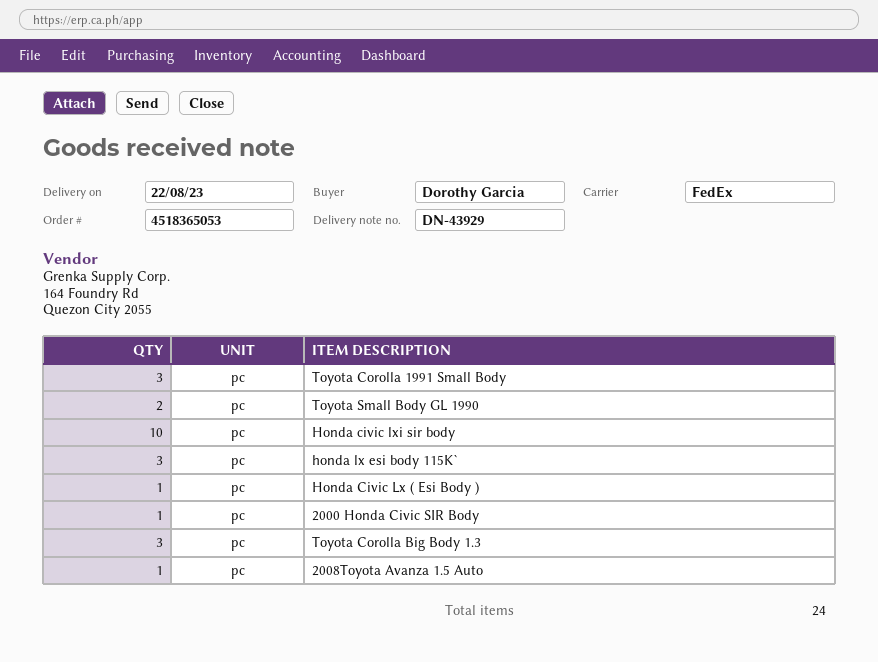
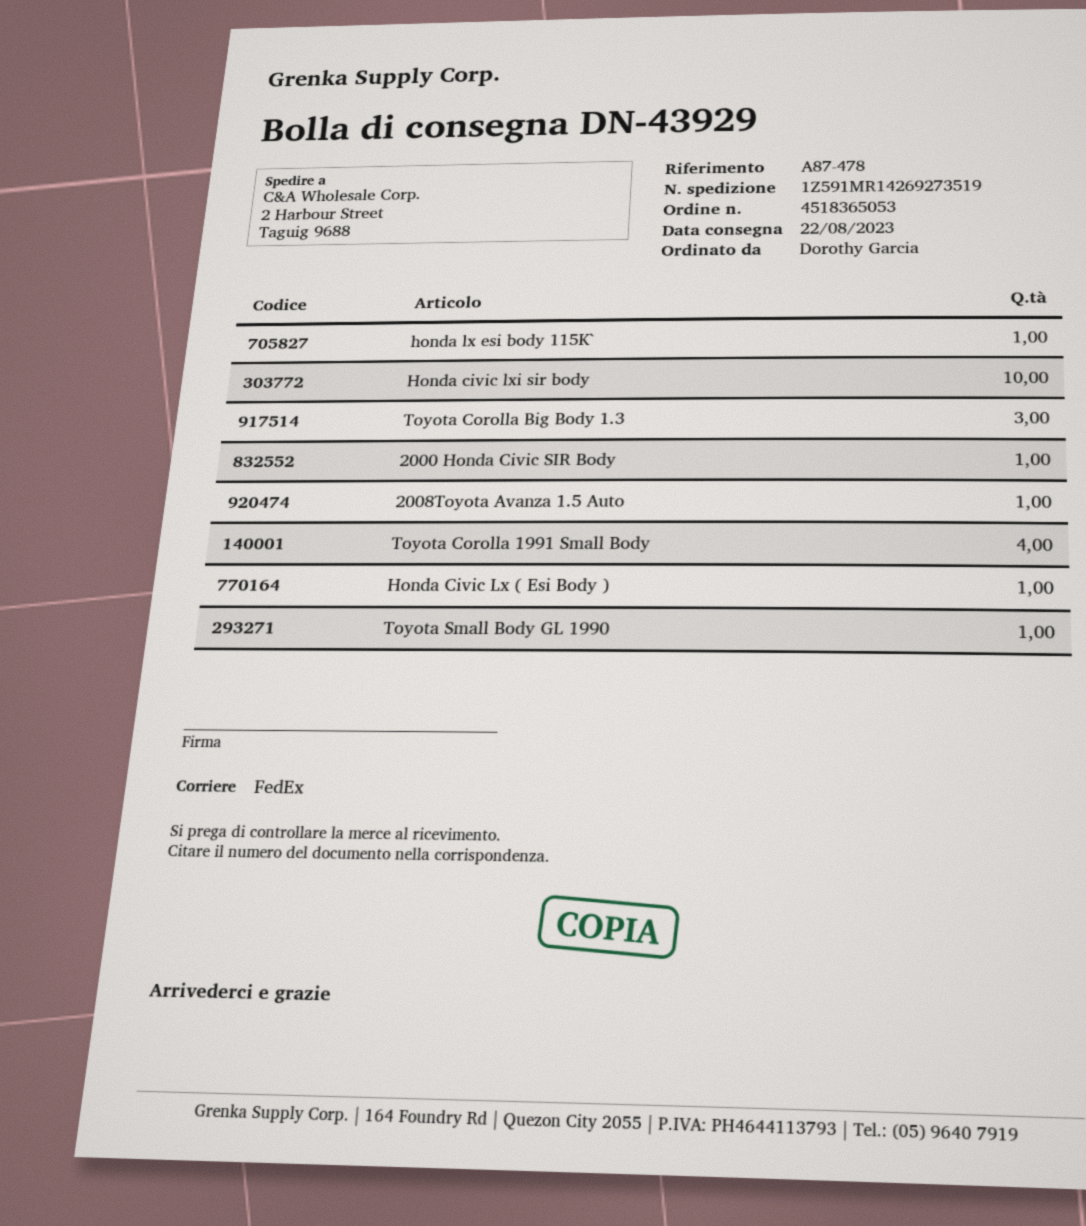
Toyota Corolla 1991 Small Body: 3 -> 4
Toyota Small Body GL 1990: 2 -> 1
honda lx esi body 115K`: 3 -> 1

